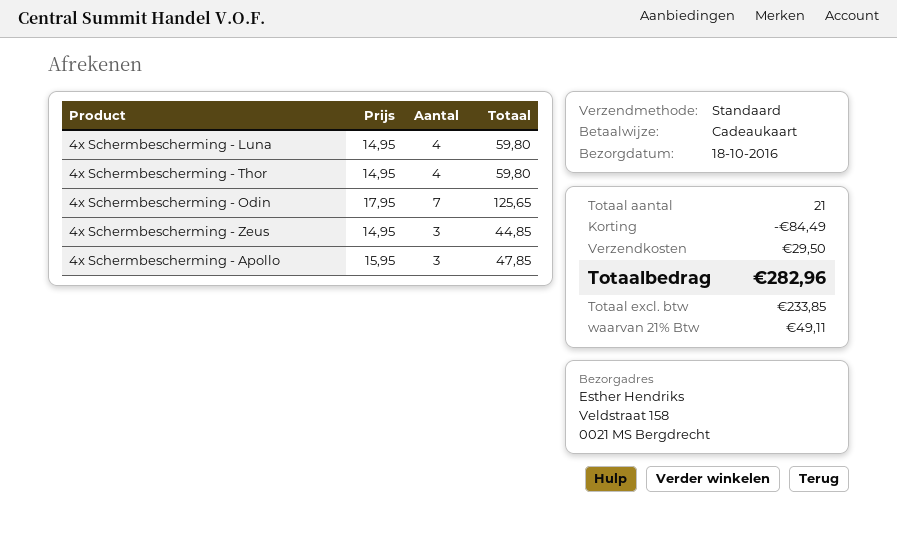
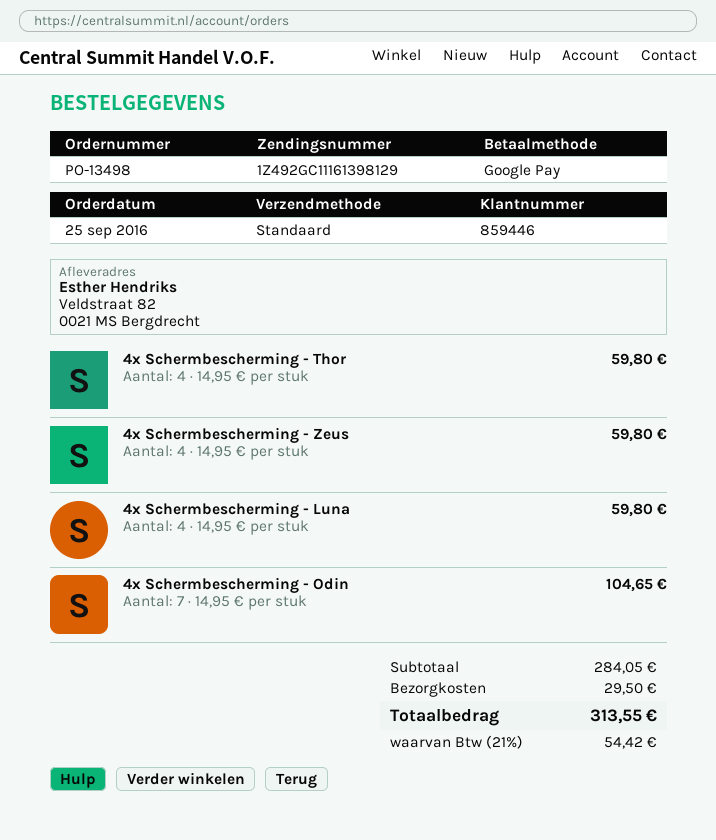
payment method: gift card -> Google Pay
ship to: Veldstraat 158, 0021 MS Bergdrecht -> Veldstraat 82, 0021 MS Bergdrecht
4x Schermbescherming - Odin: 7 x 17.95 = 125.65 -> 7 x 14.95 = 104.65
4x Schermbescherming - Zeus: 3 x 14.95 = 44.85 -> 4 x 14.95 = 59.80
4x Schermbescherming - Apollo: 3 x 15.95 = 47.85 -> none
discount: 84.49 -> none
tax: 21% = 49.11 -> 21% = 54.42
total: 282.96 -> 313.55

